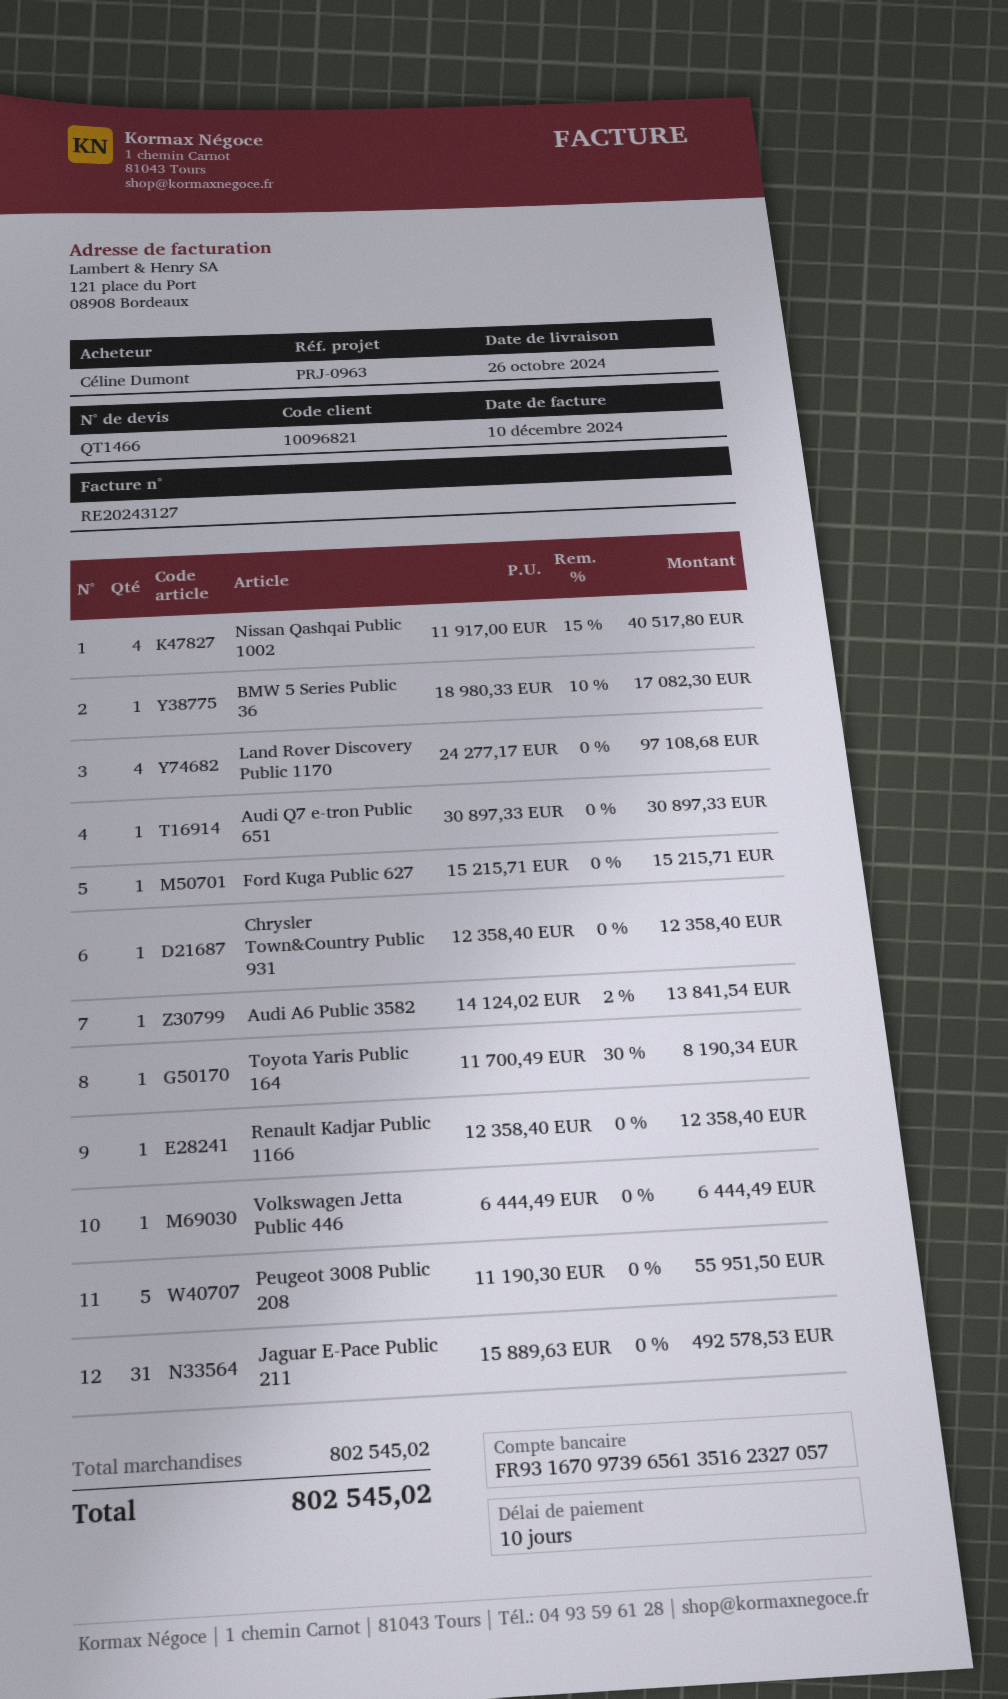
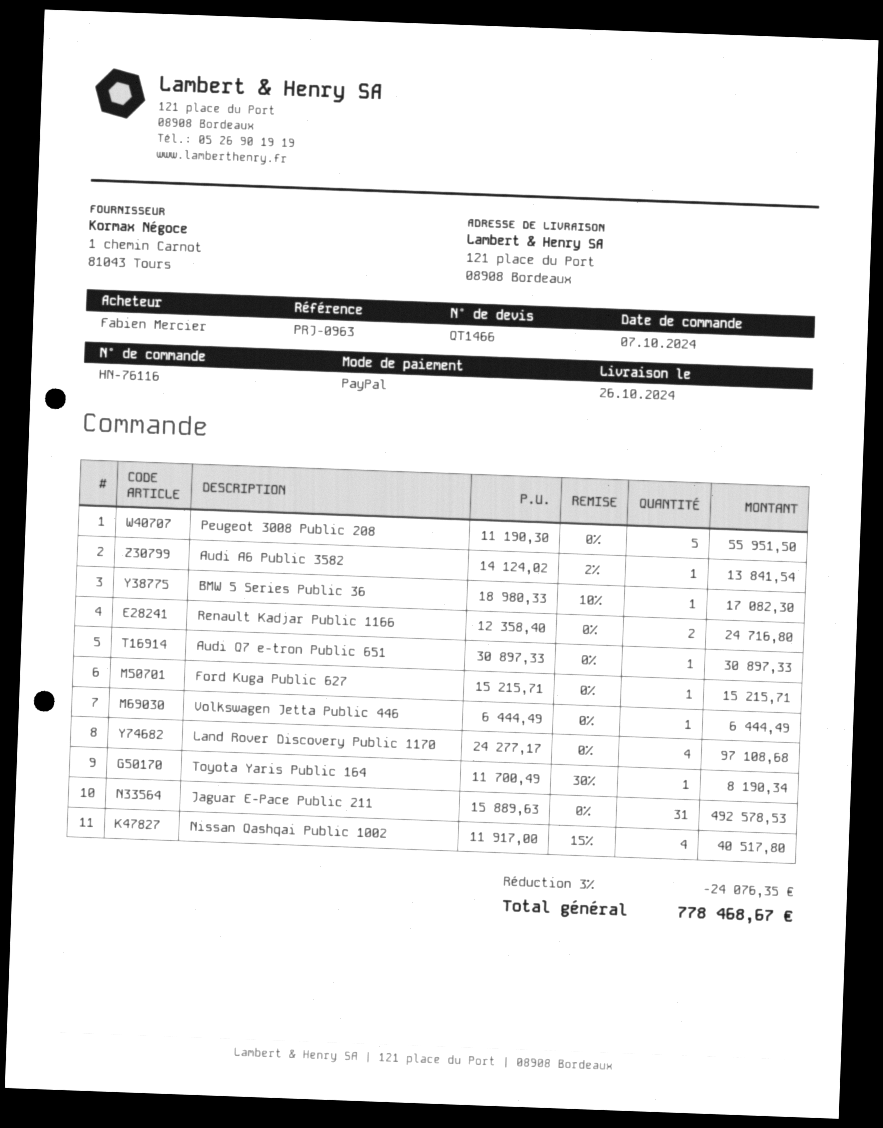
ordered by: Céline Dumont -> Fabien Mercier
Chrysler Town&Country Public 931: 1 x 12358.40 = 12358.40 -> none
Renault Kadjar Public 1166: 1 x 12358.40 = 12358.40 -> 2 x 12358.40 = 24716.80
discount: none -> 3% = 24076.35
total: 802545.02 -> 778468.67

